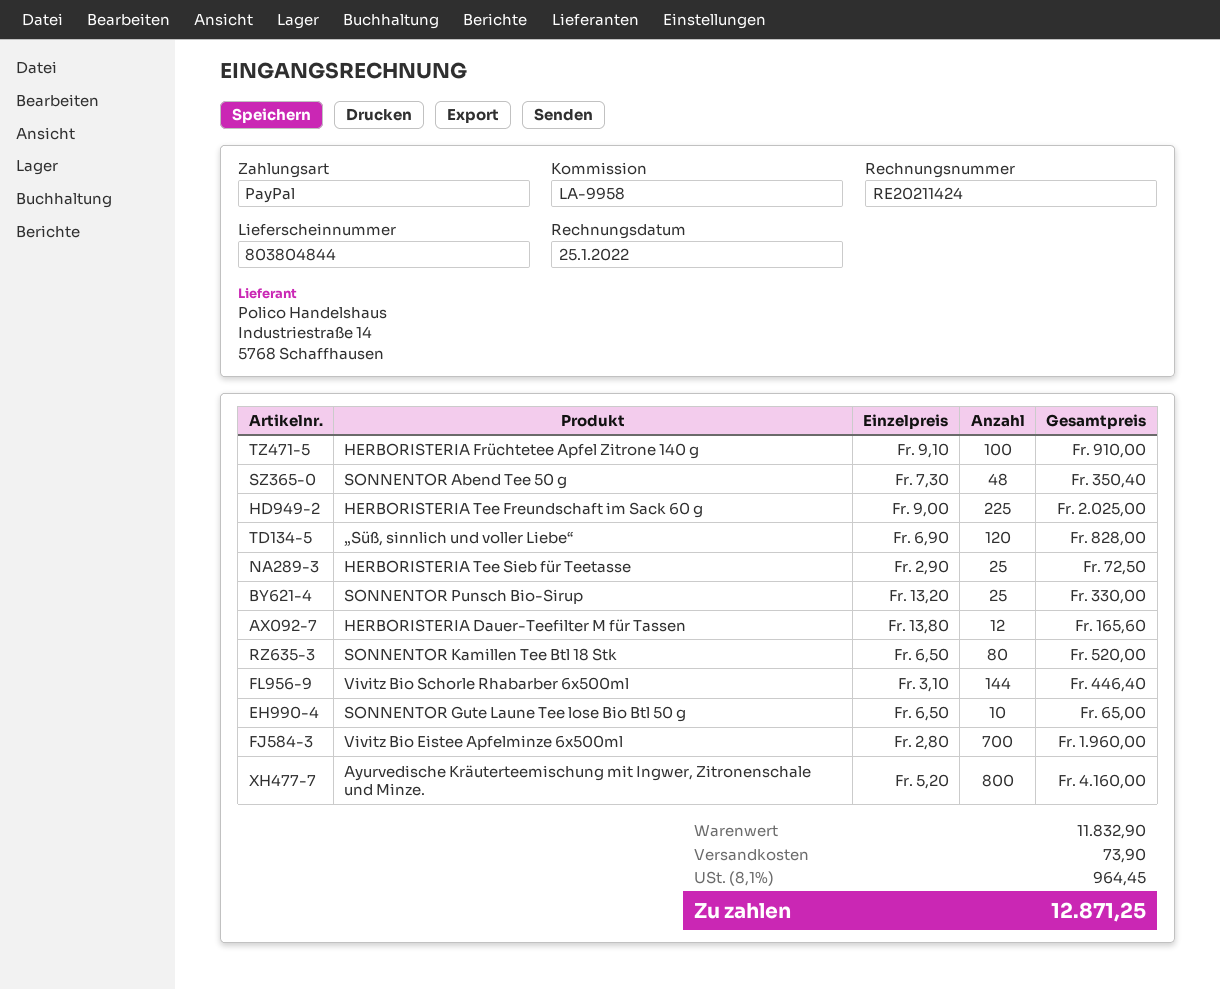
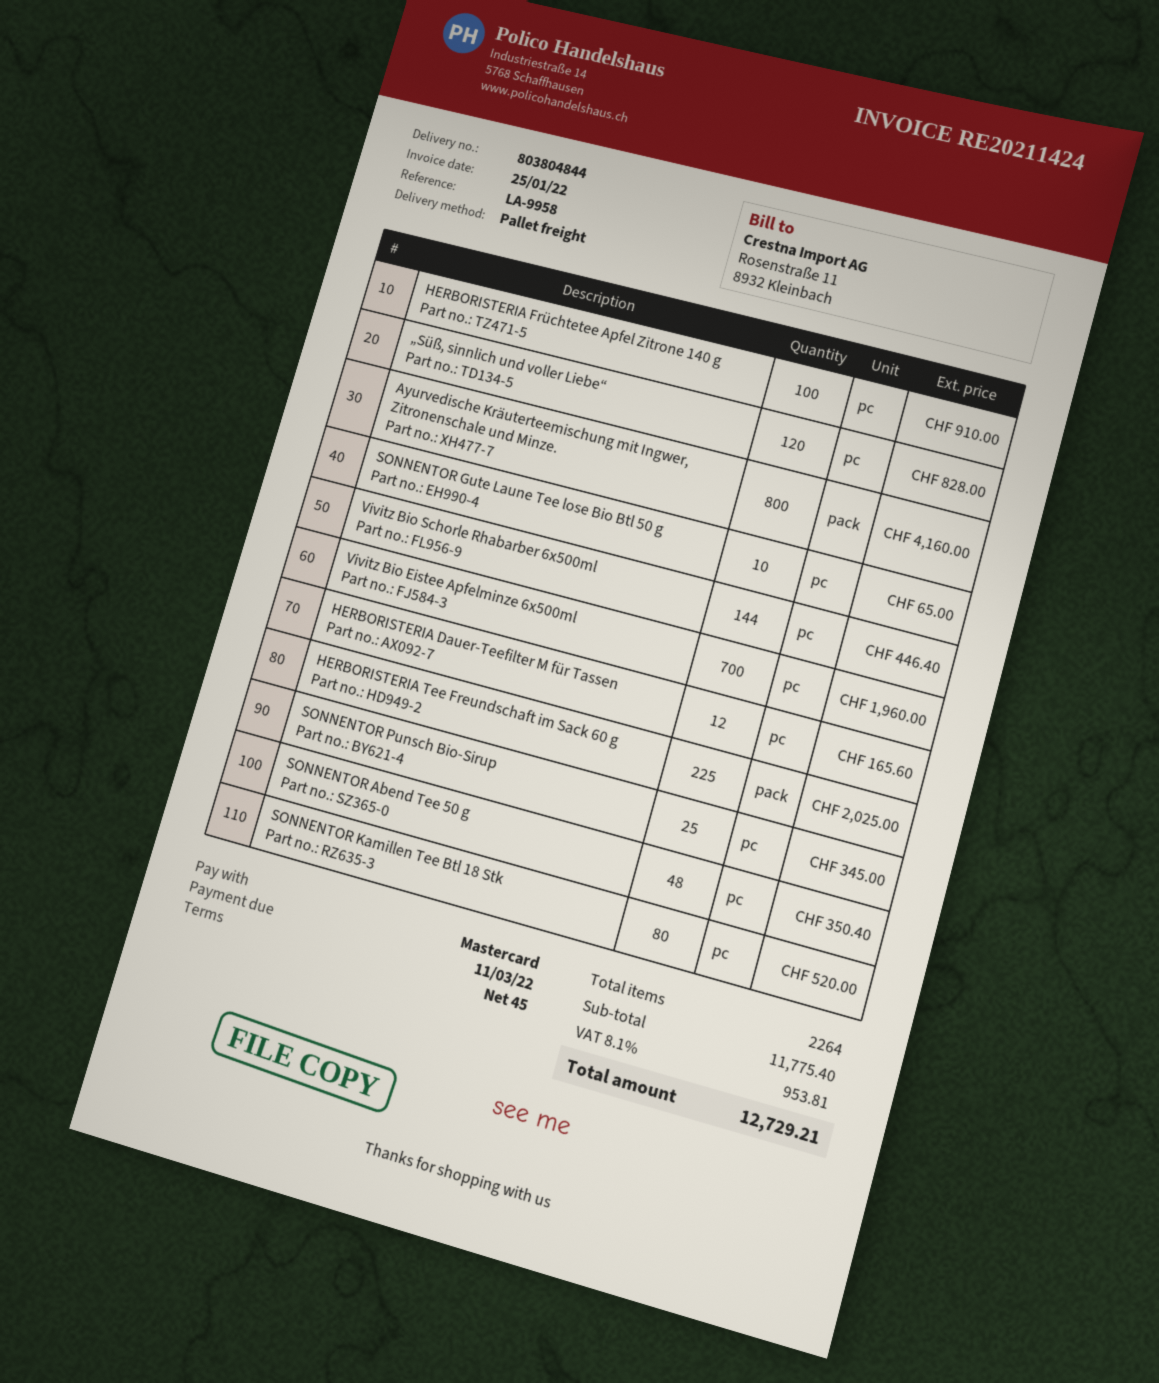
payment method: PayPal -> Mastercard
HERBORISTERIA Tee Sieb für Teetasse: 25 for 72.50 -> none
SONNENTOR Punsch Bio-Sirup: 25 for 330.00 -> 25 for 345.00
subtotal: 11832.90 -> 11775.40
shipping: 73.90 -> none
tax: 8.1% = 964.45 -> 8.1% = 953.81
total: 12871.25 -> 12729.21

